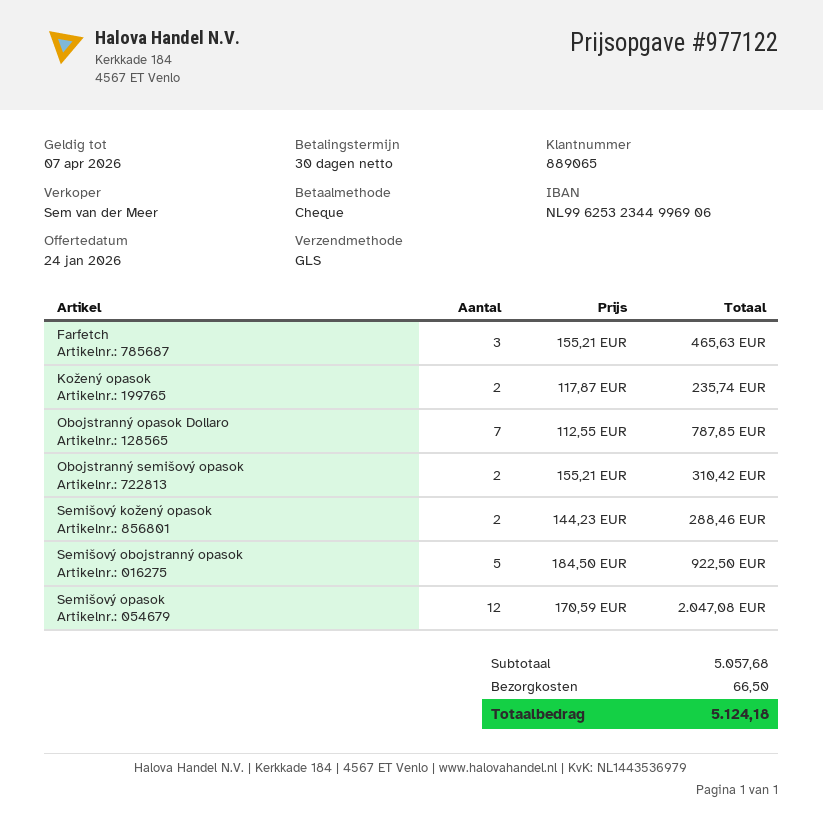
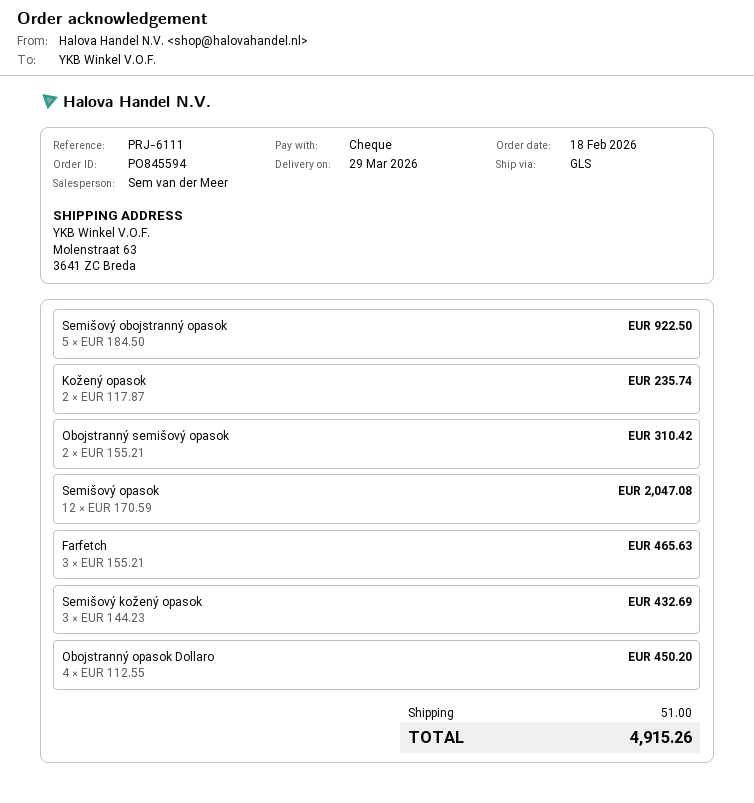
Obojstranný opasok Dollaro: 7 x 112.55 = 787.85 -> 4 x 112.55 = 450.20
Semišový kožený opasok: 2 x 144.23 = 288.46 -> 3 x 144.23 = 432.69
shipping: 66.50 -> 51.00
total: 5124.18 -> 4915.26

